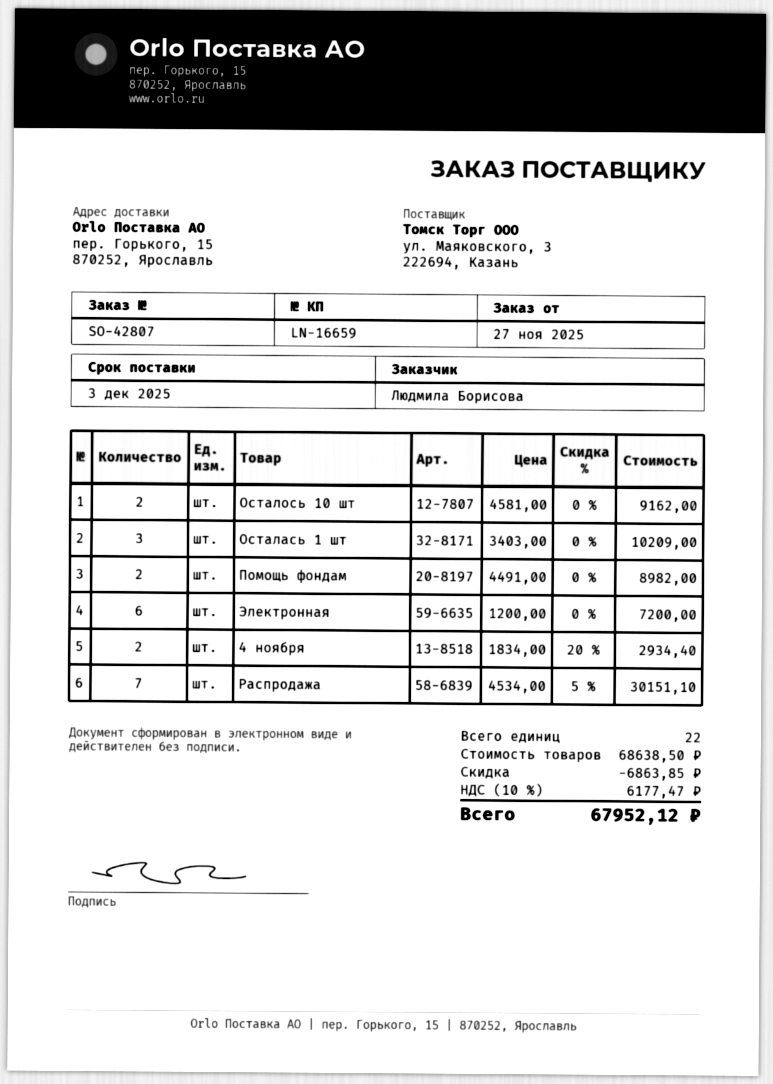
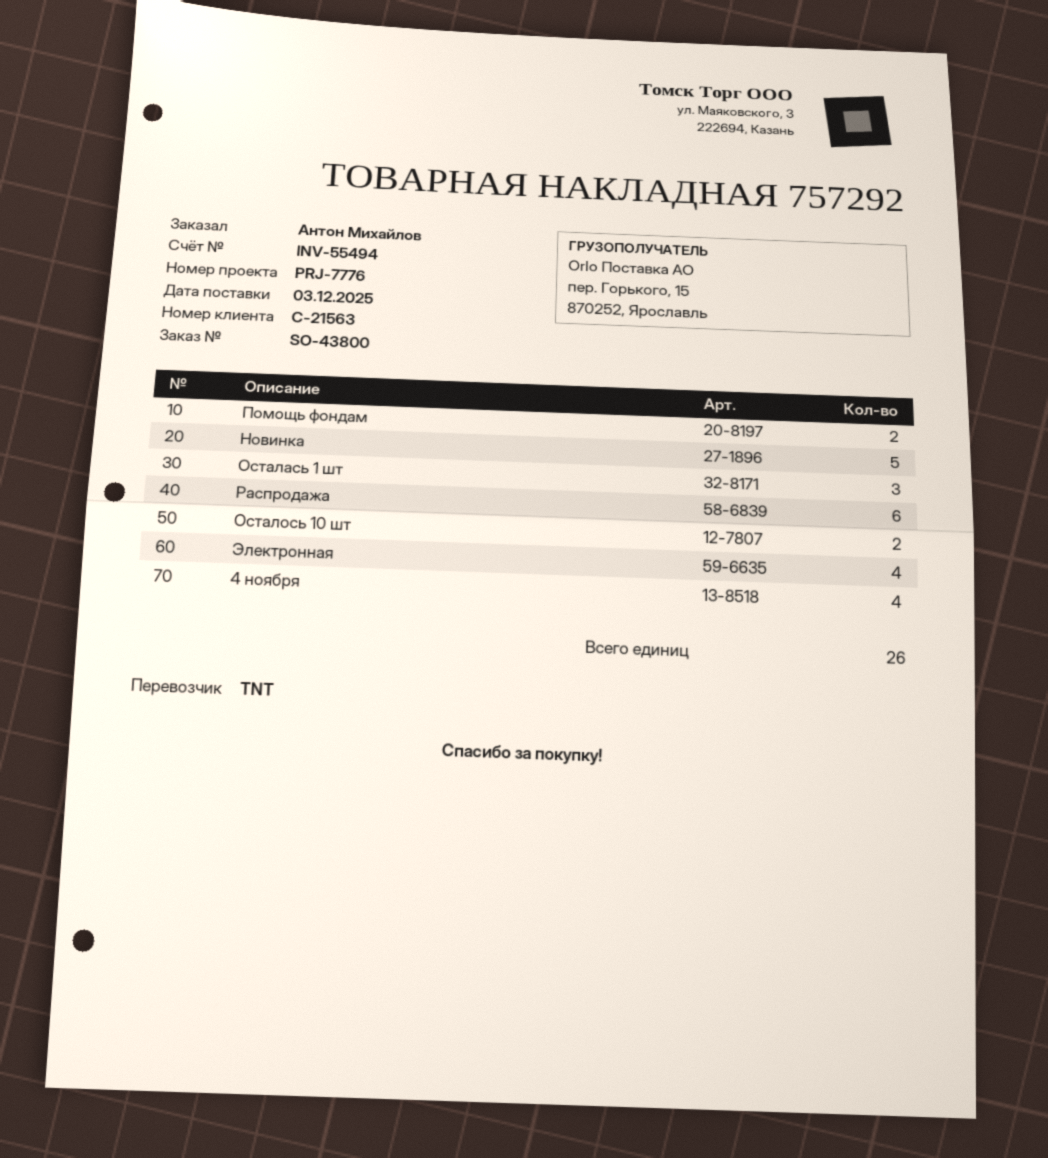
order number: SO-42807 -> SO-43800
ordered by: Людмила Борисова -> Антон Михайлов
Электронная: 6 -> 4
4 ноября: 2 -> 4
Распродажа: 7 -> 6
Новинка: none -> 5
total quantity: 22 -> 26

